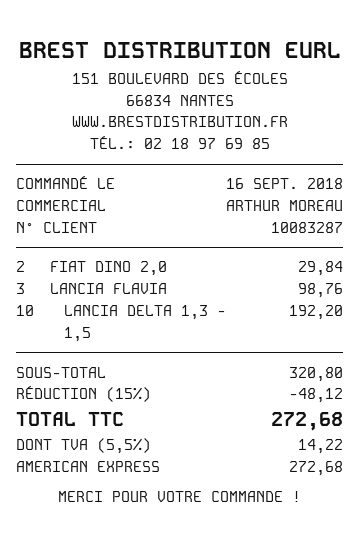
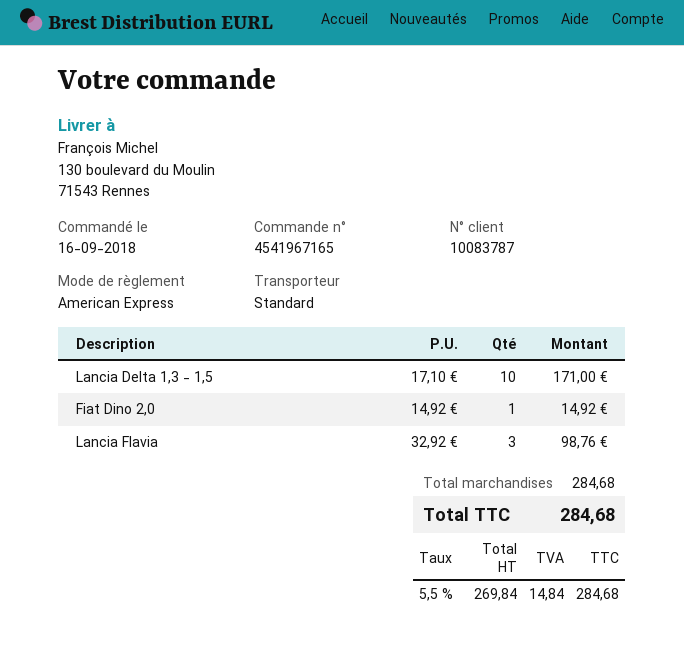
customer number: 10083287 -> 10083787
FIAT DINO 2,0: 2 for 29.84 -> 1 for 14.92
LANCIA DELTA 1,3 - 1,5: 10 for 192.20 -> 10 for 171.00
subtotal: 320.80 -> 284.68
discount: 15% = 48.12 -> none
tax: 5.5% = 14.22 -> 5.5% = 14.84
total: 272.68 -> 284.68

